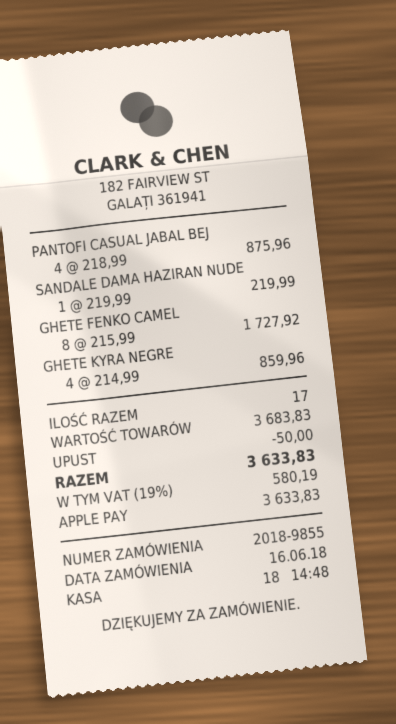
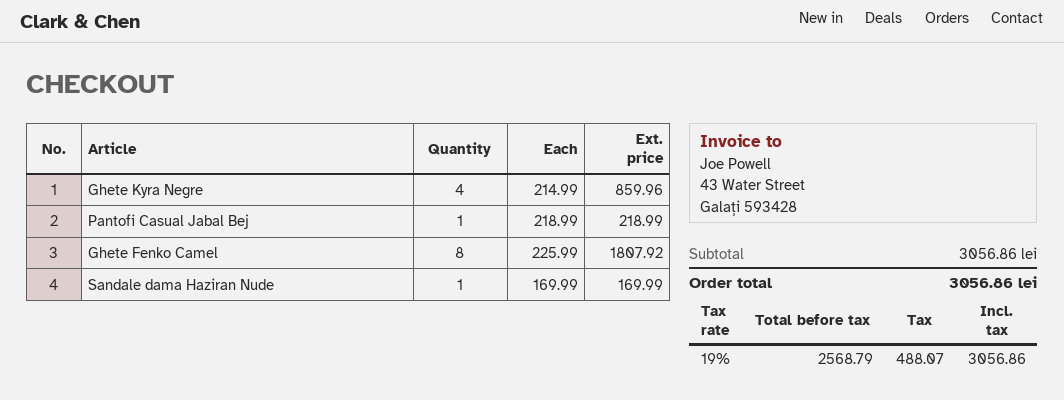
PANTOFI CASUAL JABAL BEJ: 4 x 218.99 = 875.96 -> 1 x 218.99 = 218.99
SANDALE DAMA HAZIRAN NUDE: 1 x 219.99 = 219.99 -> 1 x 169.99 = 169.99
GHETE FENKO CAMEL: 8 x 215.99 = 1727.92 -> 8 x 225.99 = 1807.92
subtotal: 3683.83 -> 3056.86
discount: 50.00 -> none
tax: 19% = 580.19 -> 19% = 488.07
total: 3633.83 -> 3056.86

